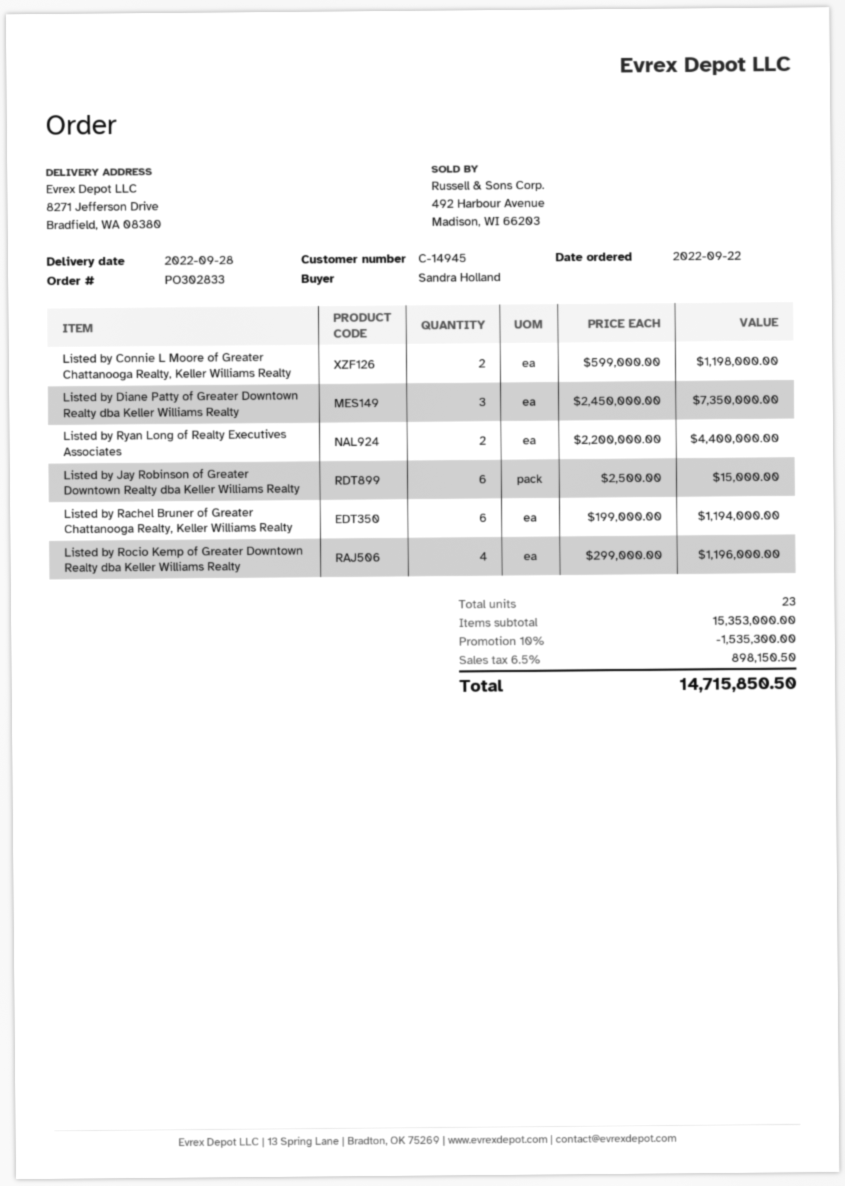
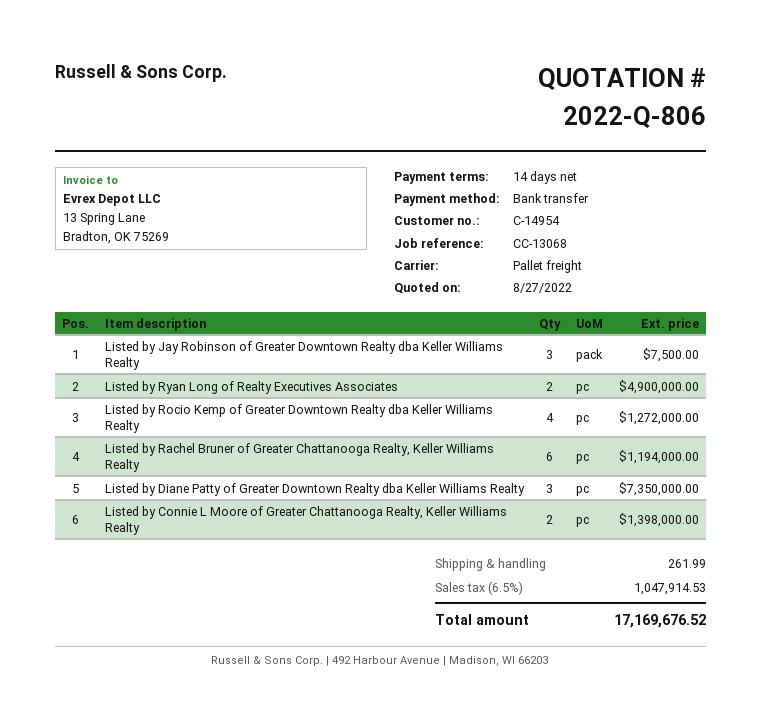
customer number: C-14945 -> C-14954
Listed by Connie L Moore of Greater Chattanooga Realty, Keller Williams Realty: 2 for 1198000.00 -> 2 for 1398000.00
Listed by Ryan Long of Realty Executives Associates: 2 for 4400000.00 -> 2 for 4900000.00
Listed by Jay Robinson of Greater Downtown Realty dba Keller Williams Realty: 6 for 15000.00 -> 3 for 7500.00
Listed by Rocio Kemp of Greater Downtown Realty dba Keller Williams Realty: 4 for 1196000.00 -> 4 for 1272000.00
discount: 10% = 1535300.00 -> none
shipping: none -> 261.99
tax: 6.5% = 898150.50 -> 6.5% = 1047914.53
total: 14715850.50 -> 17169676.52

